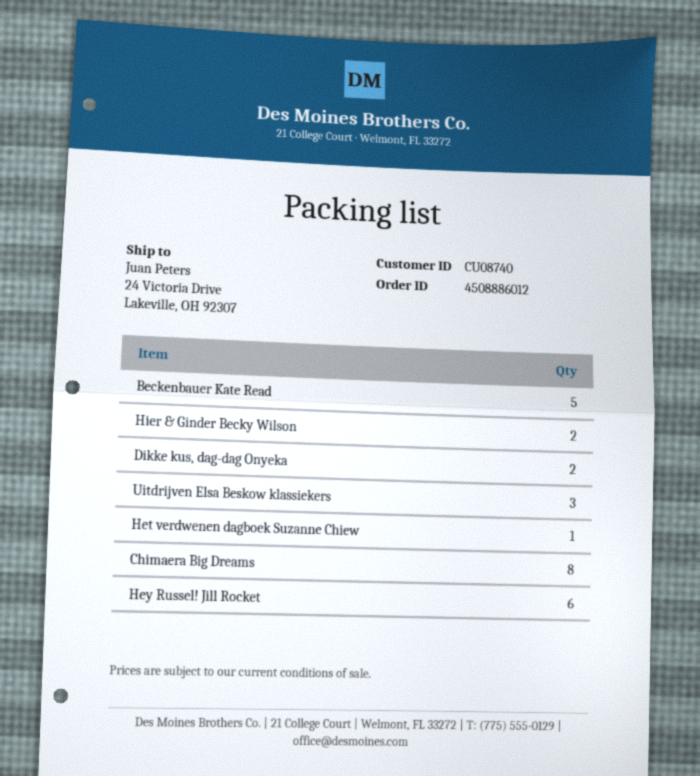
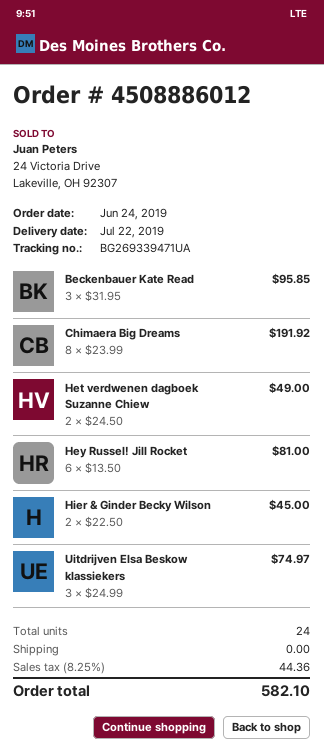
Beckenbauer Kate Read: 5 -> 3
Dikke kus, dag-dag Onyeka: 2 -> none
Het verdwenen dagboek Suzanne Chiew: 1 -> 2

